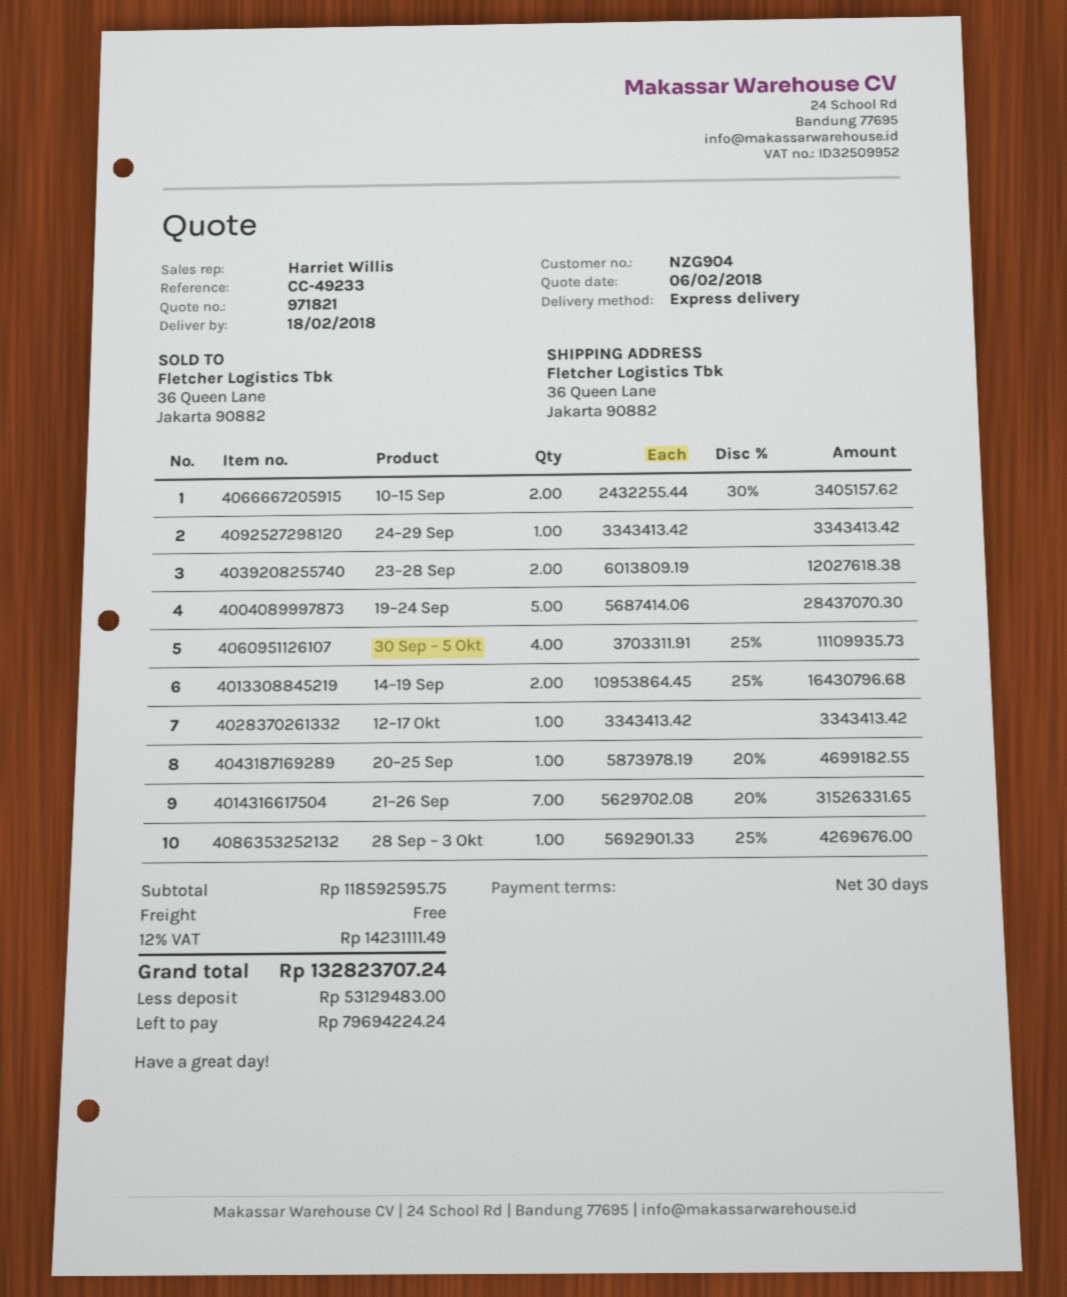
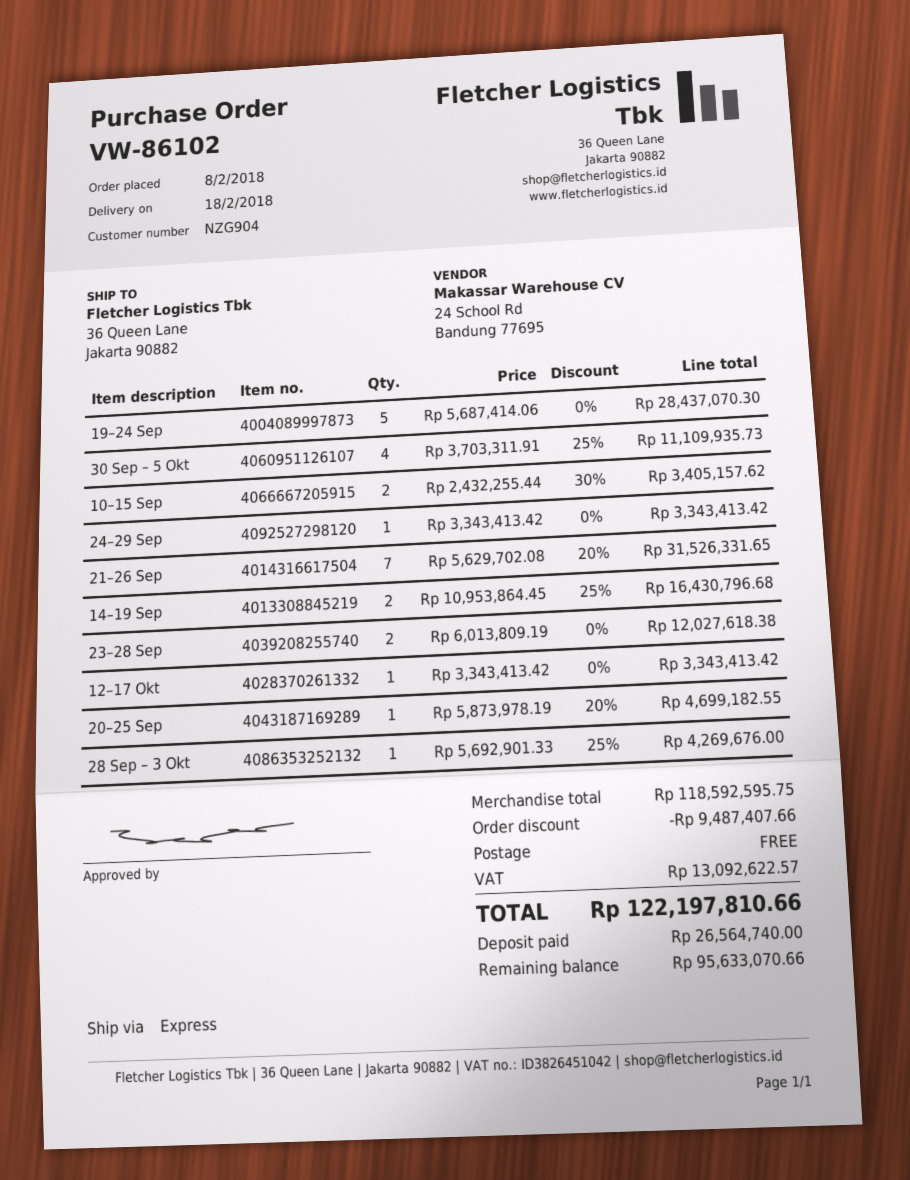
discount: none -> 9487407.66
tax: 14231111.49 -> 13092622.57
total: 132823707.24 -> 122197810.66
deposit: 53129483.00 -> 26564740.00
balance: 79694224.24 -> 95633070.66

